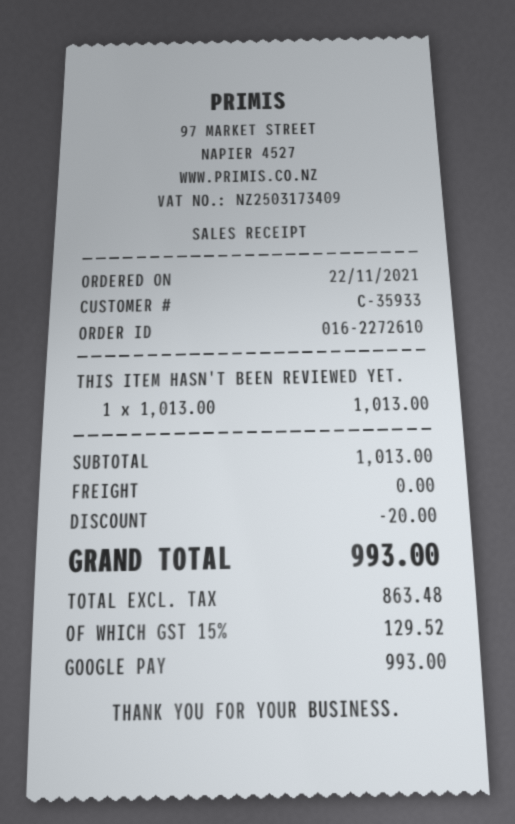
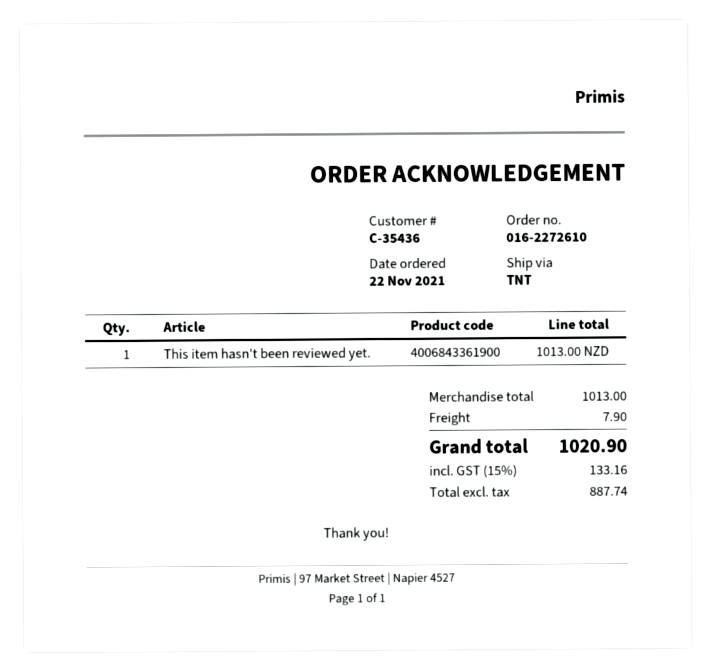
customer number: C-35933 -> C-35436
discount: 20.00 -> none
shipping: 0.00 -> 7.90
net: 863.48 -> 887.74
tax: 15% = 129.52 -> 15% = 133.16
total: 993.00 -> 1020.90

